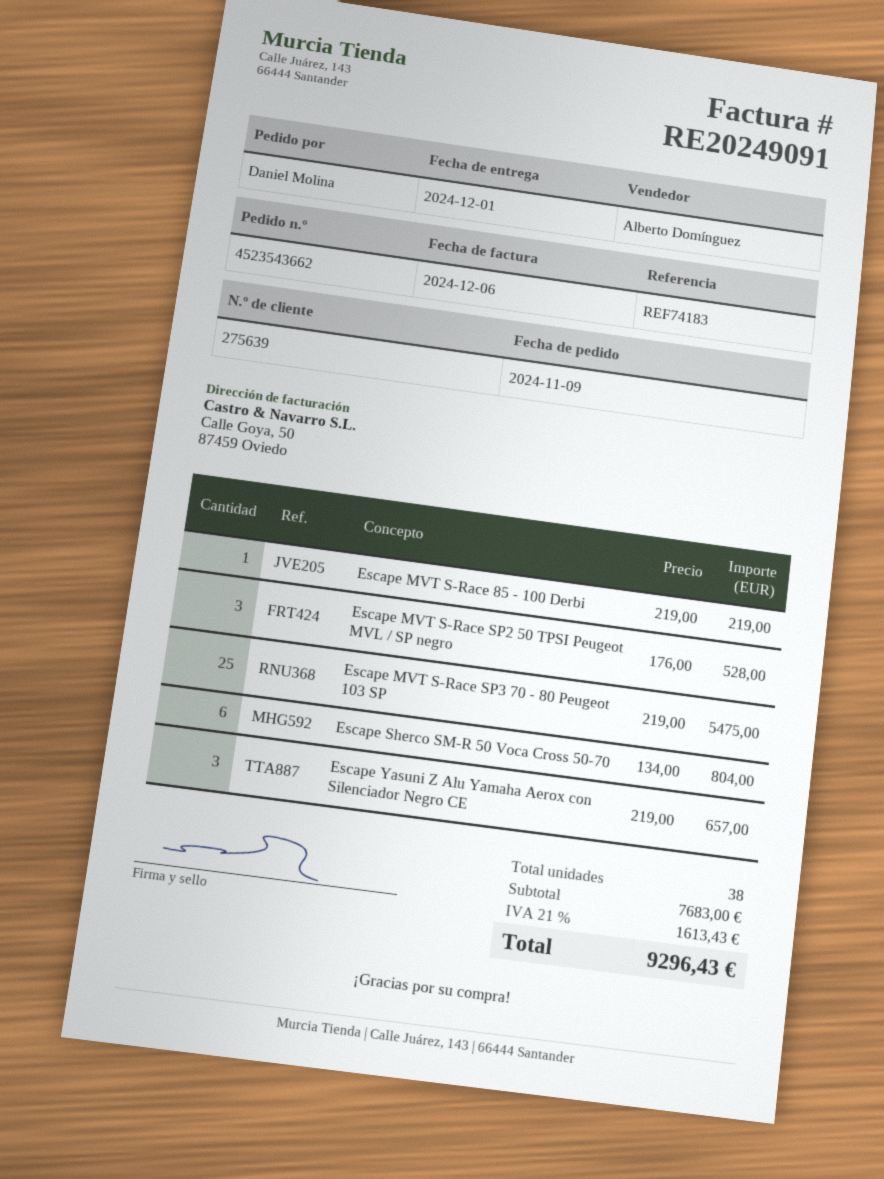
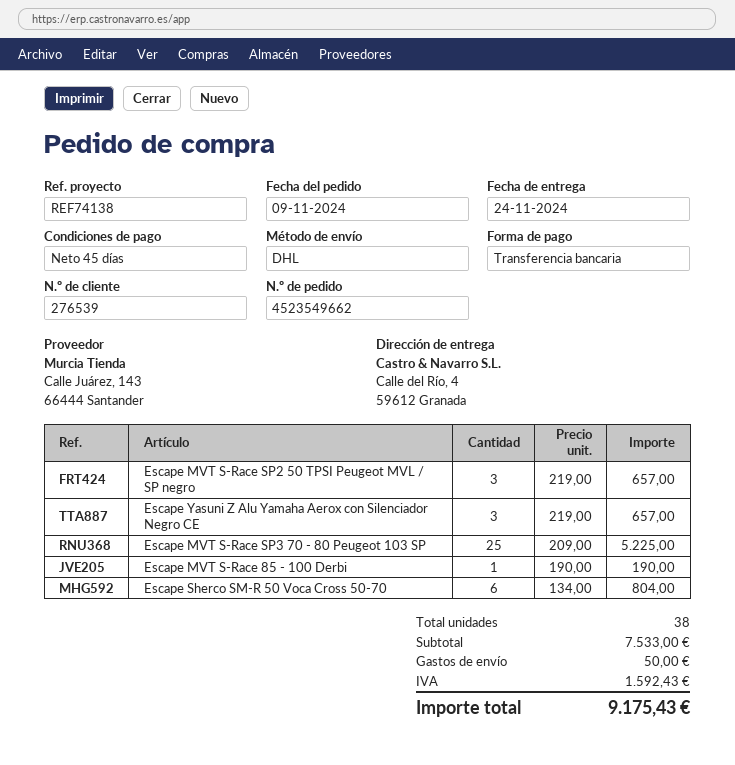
order number: 4523543662 -> 4523549662
delivery date: 2024-12-01 -> 2024-11-24
customer number: 275639 -> 276539
reference: REF74183 -> REF74138
Escape MVT S-Race 85 - 100 Derbi: 1 x 219.00 = 219.00 -> 1 x 190.00 = 190.00
Escape MVT S-Race SP2 50 TPSI Peugeot MVL / SP negro: 3 x 176.00 = 528.00 -> 3 x 219.00 = 657.00
Escape MVT S-Race SP3 70 - 80 Peugeot 103 SP: 25 x 219.00 = 5475.00 -> 25 x 209.00 = 5225.00
subtotal: 7683.00 -> 7533.00
shipping: none -> 50.00
tax: 1613.43 -> 1592.43
total: 9296.43 -> 9175.43

